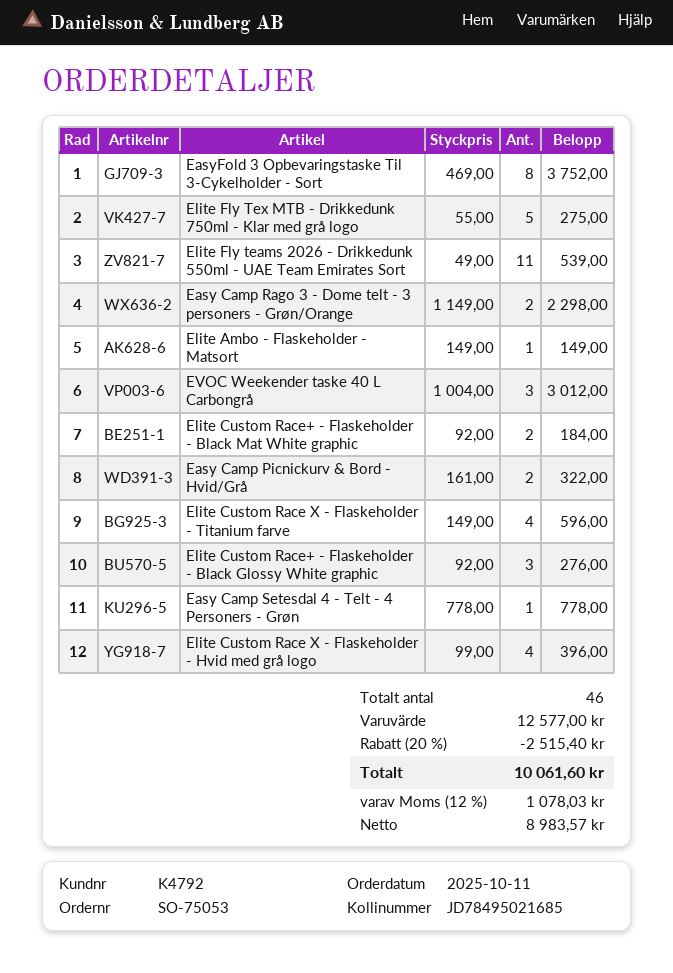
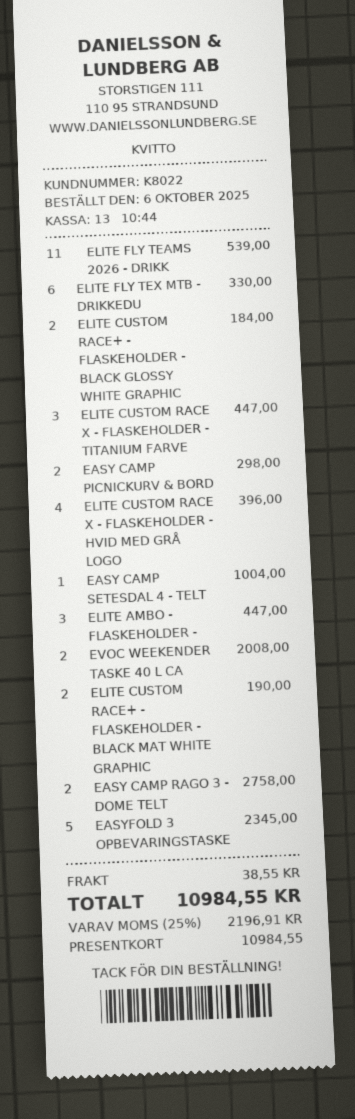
order date: 2025-10-11 -> 2025-10-06
customer number: K4792 -> K8022
EasyFold 3 Opbevaringstaske Til 3-Cykelholder - Sort: 8 for 3752.00 -> 5 for 2345.00
Elite Fly Tex MTB - Drikkedunk 750ml - Klar med grå logo: 5 for 275.00 -> 6 for 330.00
Easy Camp Rago 3 - Dome telt - 3 personers - Grøn/Orange: 2 for 2298.00 -> 2 for 2758.00
Elite Ambo - Flaskeholder - Matsort: 1 for 149.00 -> 3 for 447.00
EVOC Weekender taske 40 L Carbongrå: 3 for 3012.00 -> 2 for 2008.00
Elite Custom Race+ - Flaskeholder - Black Mat White graphic: 2 for 184.00 -> 2 for 190.00
Easy Camp Picnickurv & Bord - Hvid/Grå: 2 for 322.00 -> 2 for 298.00
Elite Custom Race X - Flaskeholder - Titanium farve: 4 for 596.00 -> 3 for 447.00
Elite Custom Race+ - Flaskeholder - Black Glossy White graphic: 3 for 276.00 -> 2 for 184.00
Easy Camp Setesdal 4 - Telt - 4 Personers - Grøn: 1 for 778.00 -> 1 for 1004.00
discount: 20% = 2515.40 -> none
shipping: none -> 38.55
tax: 12% = 1078.03 -> 25% = 2196.91
total: 10061.60 -> 10984.55

